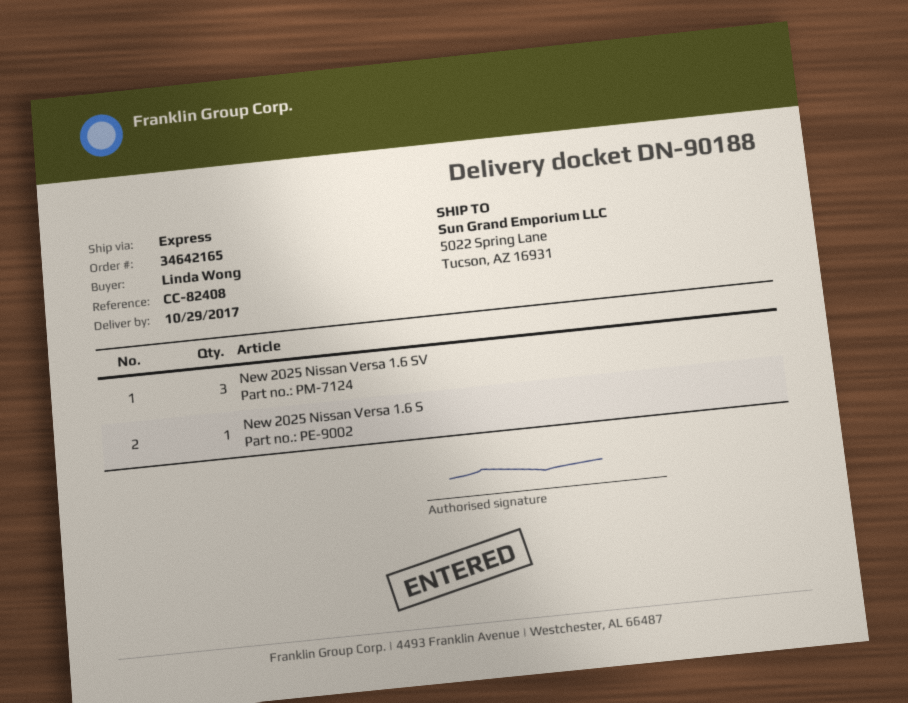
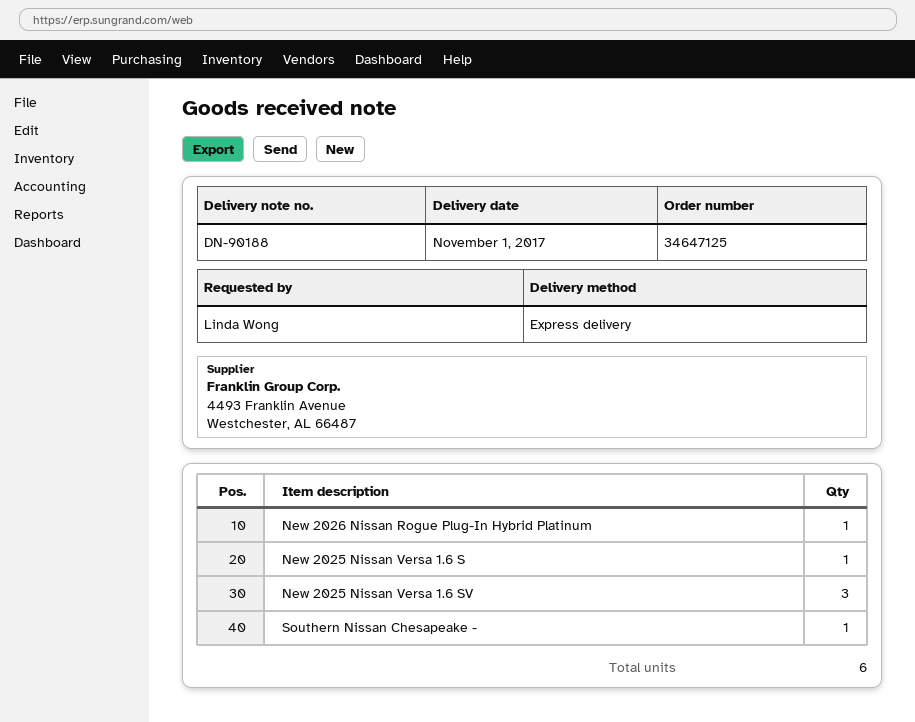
order number: 34642165 -> 34647125
delivery date: 2017-10-29 -> 2017-11-01
New 2026 Nissan Rogue Plug-In Hybrid Platinum: none -> 1
Southern Nissan Chesapeake -: none -> 1

